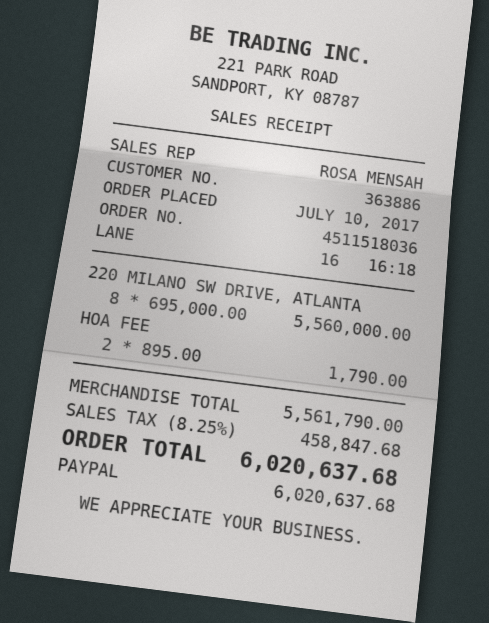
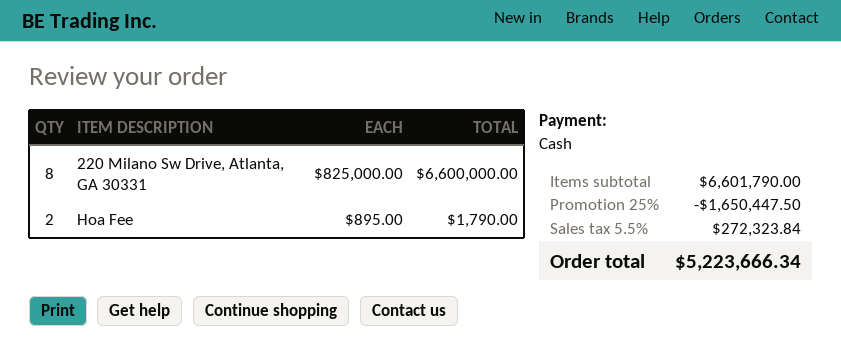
payment method: PayPal -> cash
220 MILANO SW DRIVE, ATLANTA: 8 x 695000.00 = 5560000.00 -> 8 x 825000.00 = 6600000.00
subtotal: 5561790.00 -> 6601790.00
discount: none -> 25% = 1650447.50
tax: 8.25% = 458847.68 -> 5.5% = 272323.84
total: 6020637.68 -> 5223666.34

